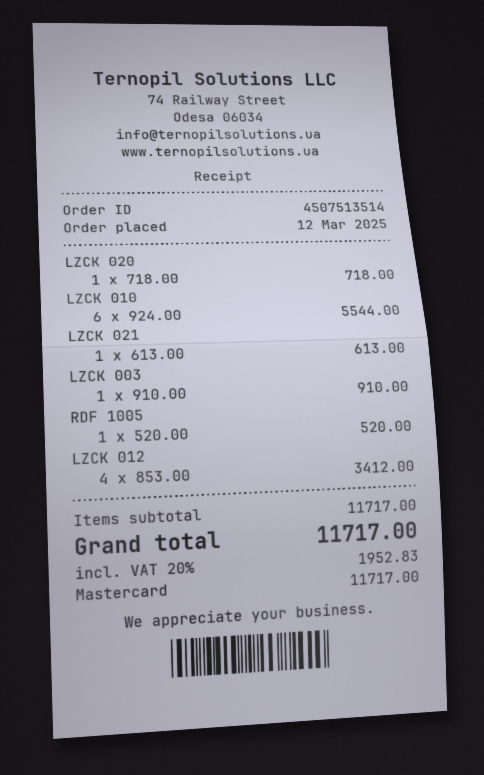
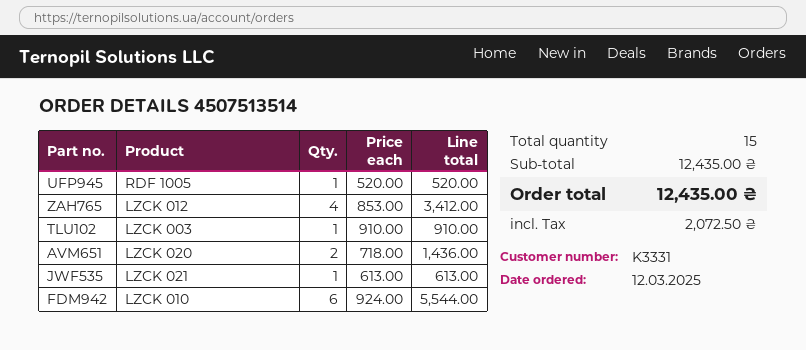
LZCK 020: 1 x 718.00 = 718.00 -> 2 x 718.00 = 1436.00
subtotal: 11717.00 -> 12435.00
tax: 1952.83 -> 2072.50
total: 11717.00 -> 12435.00

